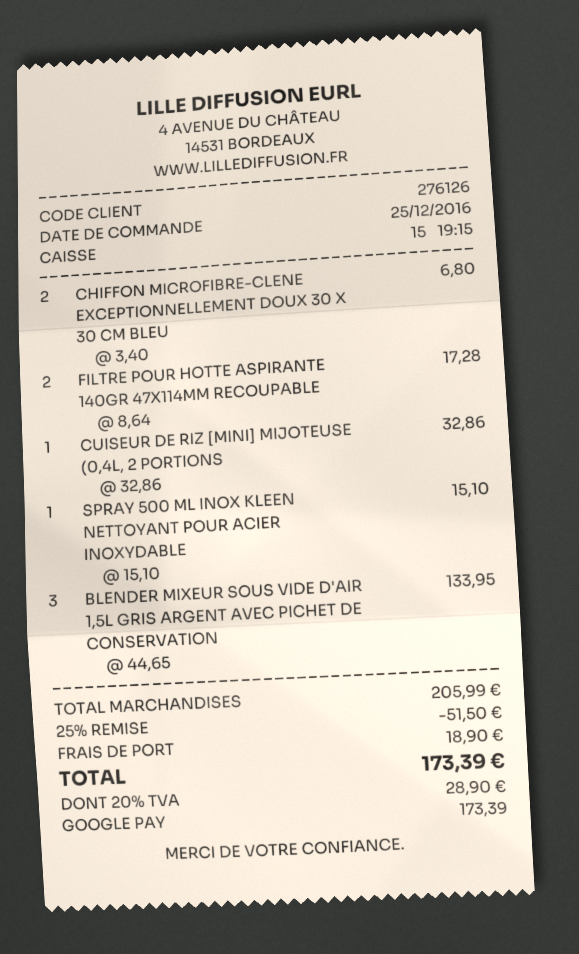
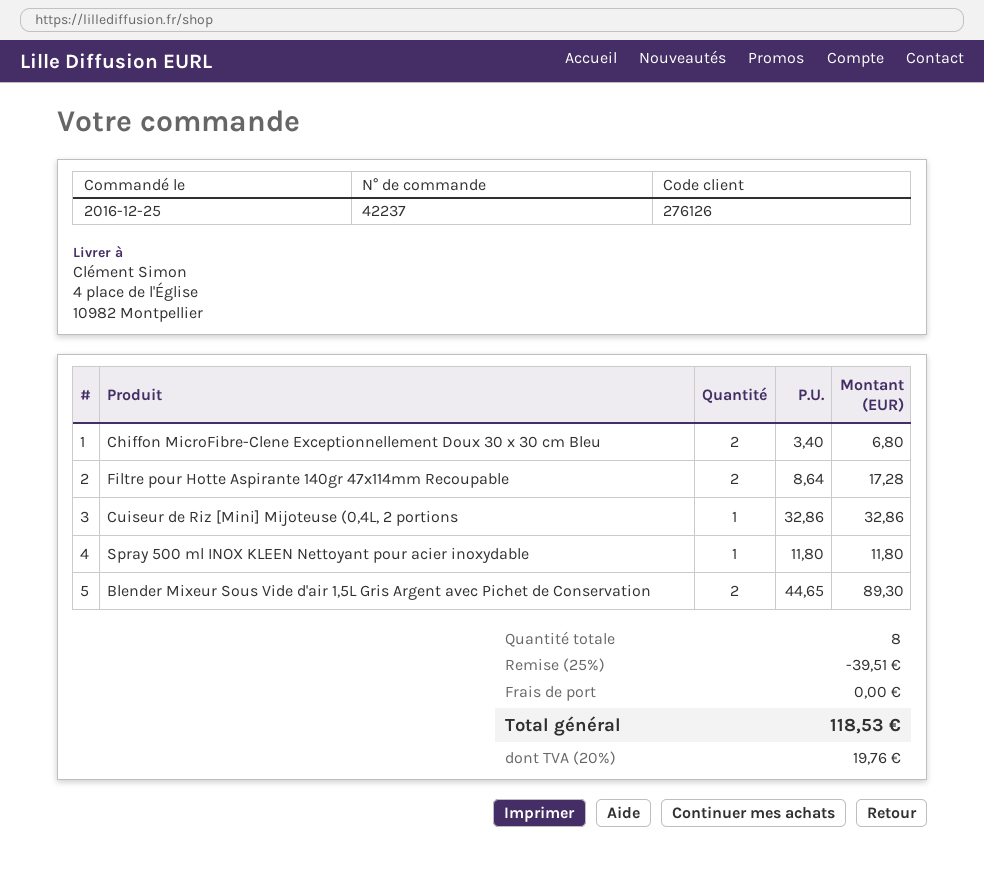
SPRAY 500 ML INOX KLEEN NETTOYANT POUR ACIER INOXYDABLE: 1 x 15.10 = 15.10 -> 1 x 11.80 = 11.80
BLENDER MIXEUR SOUS VIDE D'AIR 1,5L GRIS ARGENT AVEC PICHET DE CONSERVATION: 3 x 44.65 = 133.95 -> 2 x 44.65 = 89.30
discount: 25% = 51.50 -> 25% = 39.51
shipping: 18.90 -> 0.00
tax: 20% = 28.90 -> 20% = 19.76
total: 173.39 -> 118.53

